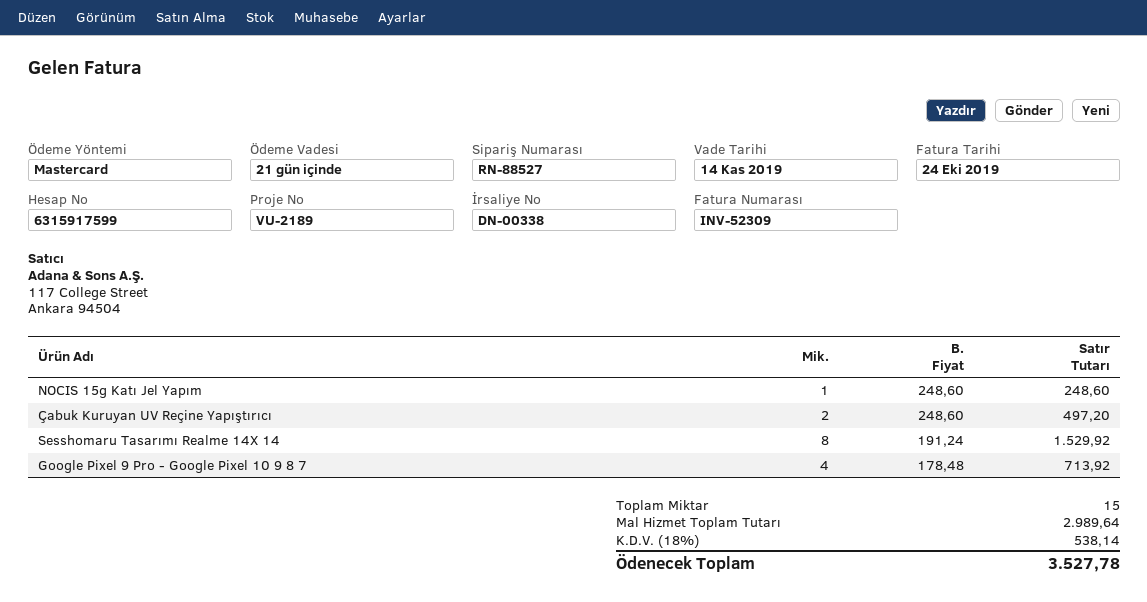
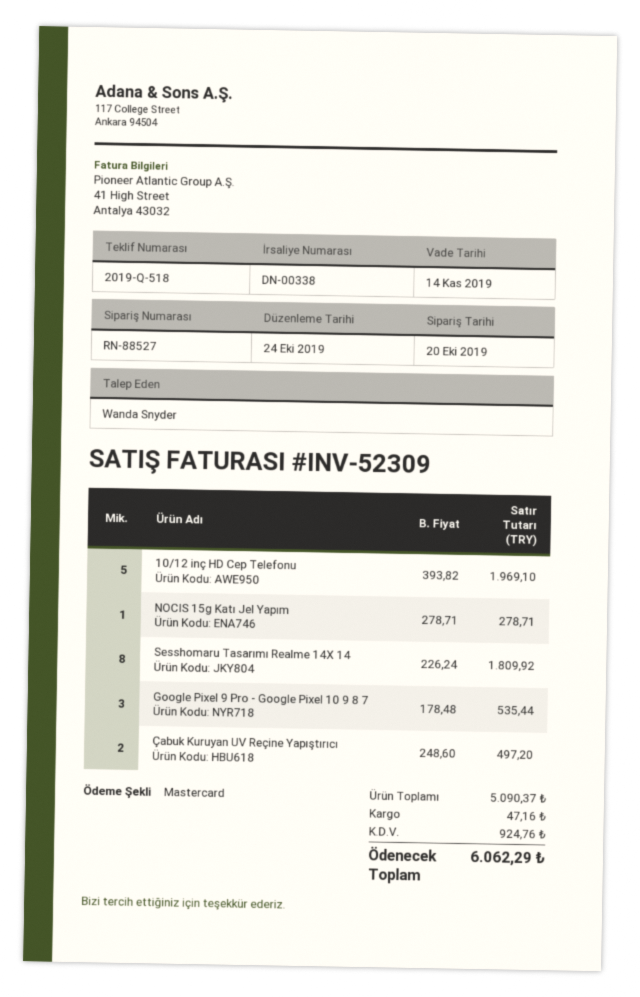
NOCIS 15g Katı Jel Yapım: 1 x 248.60 = 248.60 -> 1 x 278.71 = 278.71
Sesshomaru Tasarımı Realme 14X 14: 8 x 191.24 = 1529.92 -> 8 x 226.24 = 1809.92
Google Pixel 9 Pro - Google Pixel 10 9 8 7: 4 x 178.48 = 713.92 -> 3 x 178.48 = 535.44
10/12 inç HD Cep Telefonu: none -> 5 x 393.82 = 1969.10
subtotal: 2989.64 -> 5090.37
shipping: none -> 47.16
tax: 538.14 -> 924.76
total: 3527.78 -> 6062.29

